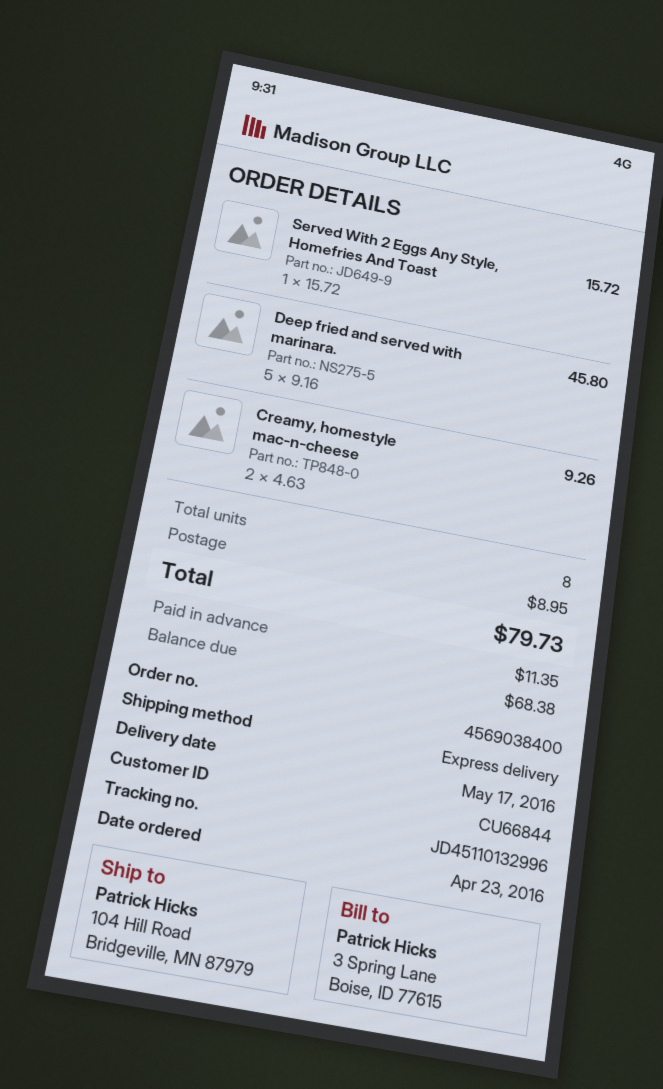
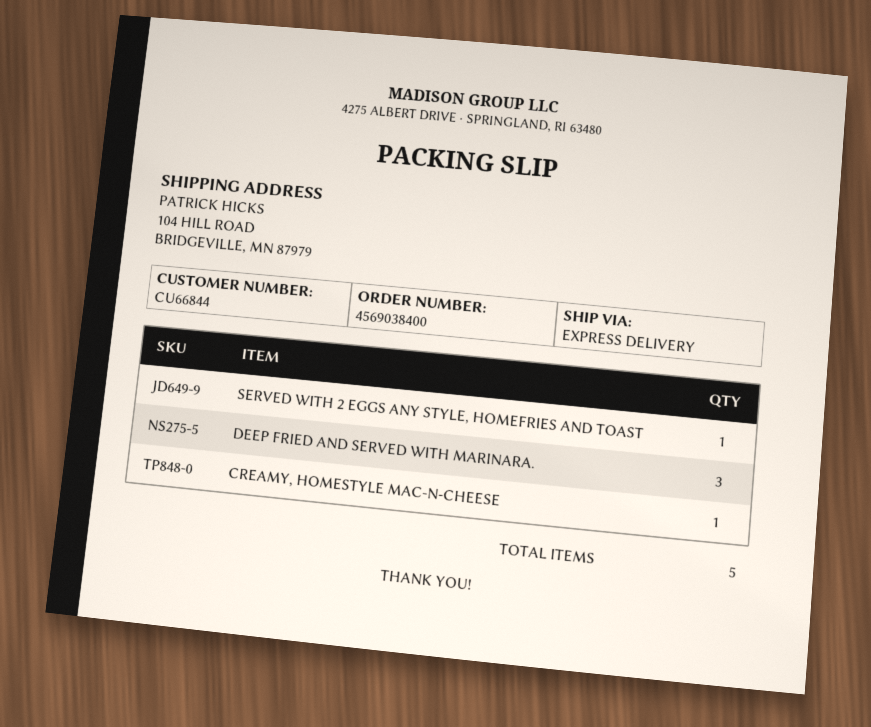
Deep fried and served with marinara.: 5 -> 3
Creamy, homestyle mac-n-cheese: 2 -> 1
total quantity: 8 -> 5

